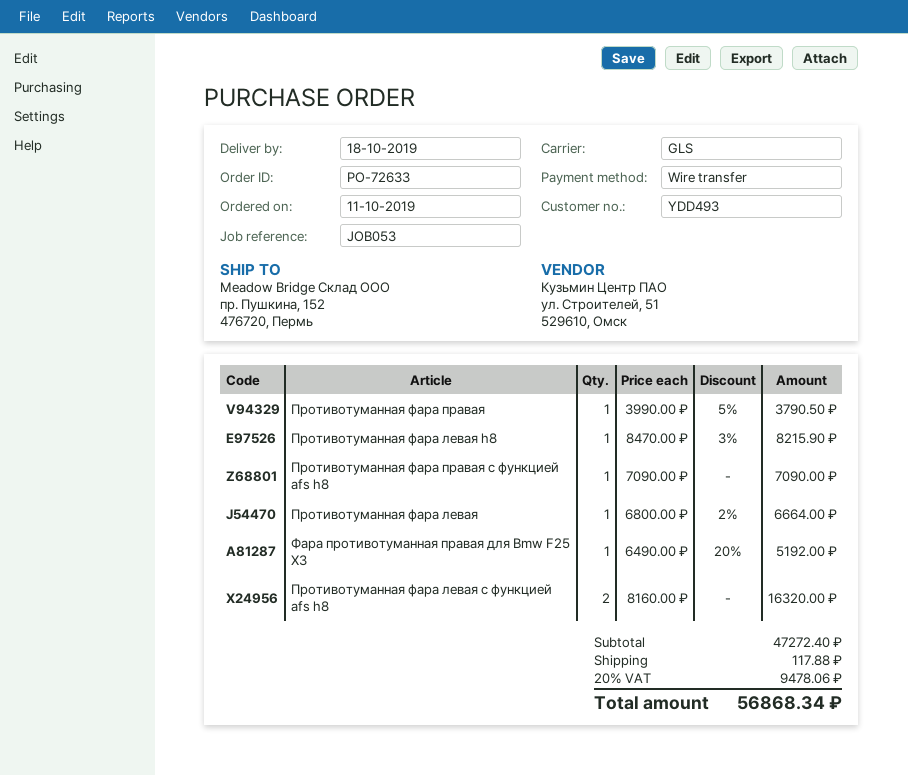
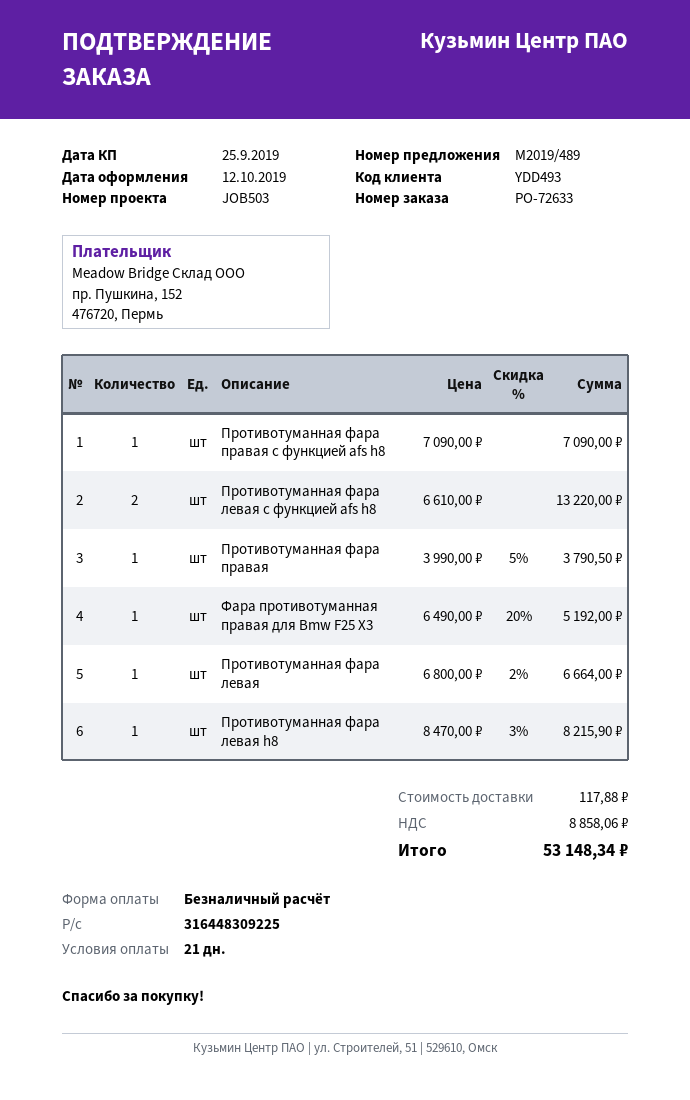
order date: 2019-10-11 -> 2019-10-12
reference: JOB053 -> JOB503
Противотуманная фара левая с функцией afs h8: 2 x 8160.00 = 16320.00 -> 2 x 6610.00 = 13220.00
tax: 9478.06 -> 8858.06
total: 56868.34 -> 53148.34

